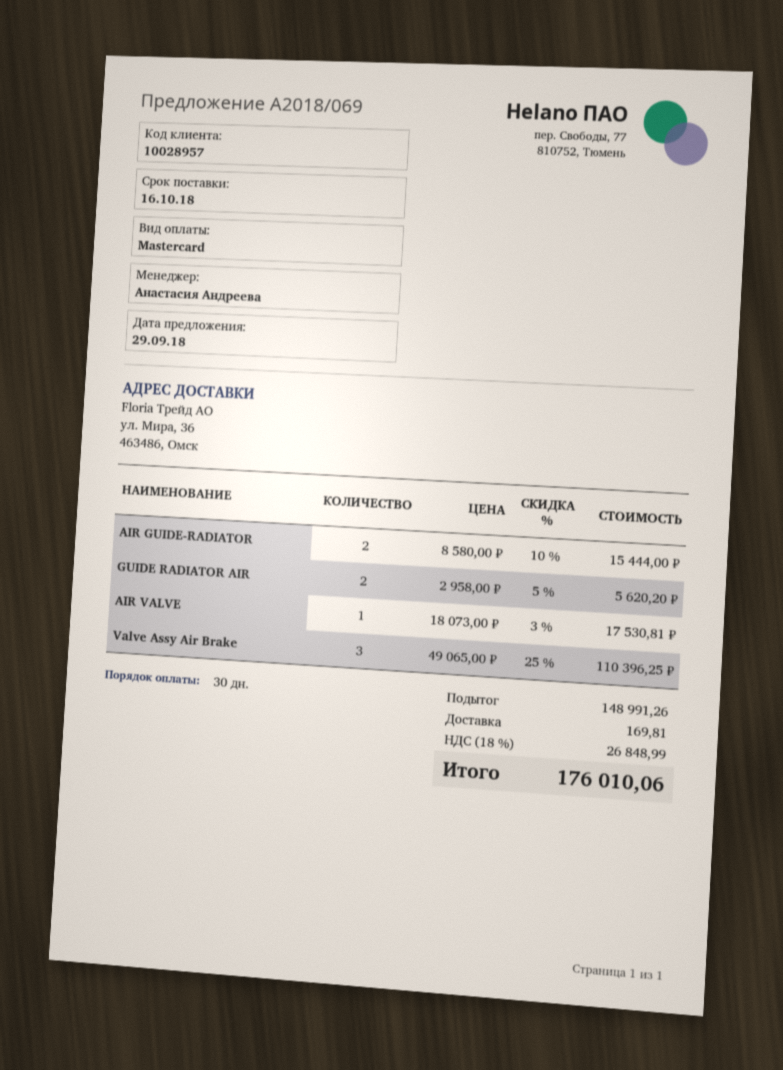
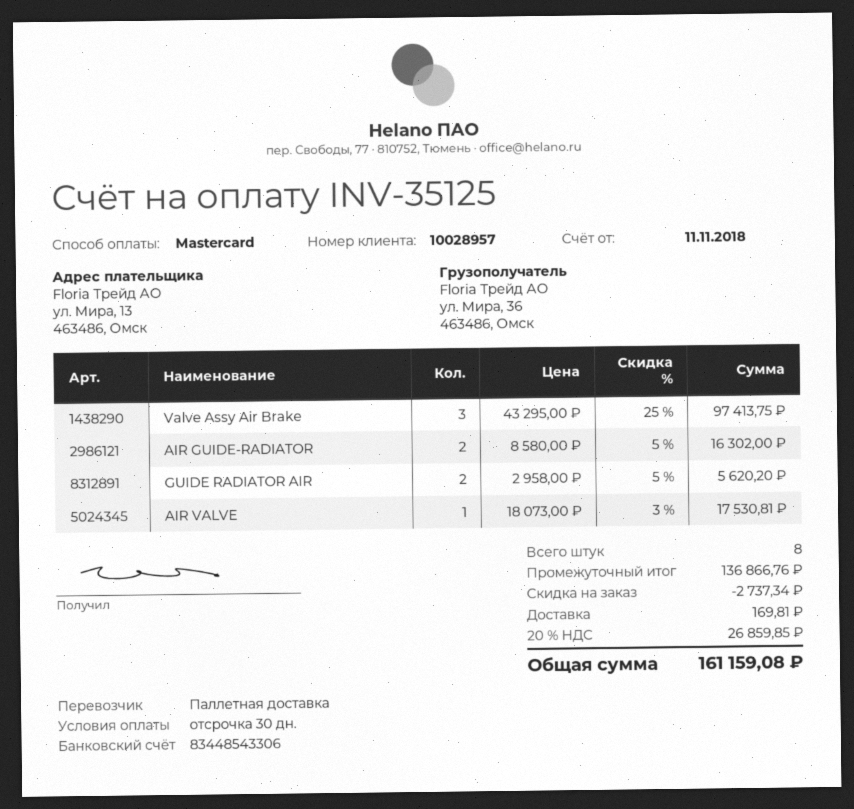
AIR GUIDE-RADIATOR: 2 x 8580.00 - 10% = 15444.00 -> 2 x 8580.00 - 5% = 16302.00
Valve Assy Air Brake: 3 x 49065.00 - 25% = 110396.25 -> 3 x 43295.00 - 25% = 97413.75
subtotal: 148991.26 -> 136866.76
discount: none -> 2737.34
tax: 18% = 26848.99 -> 20% = 26859.85
total: 176010.06 -> 161159.08

